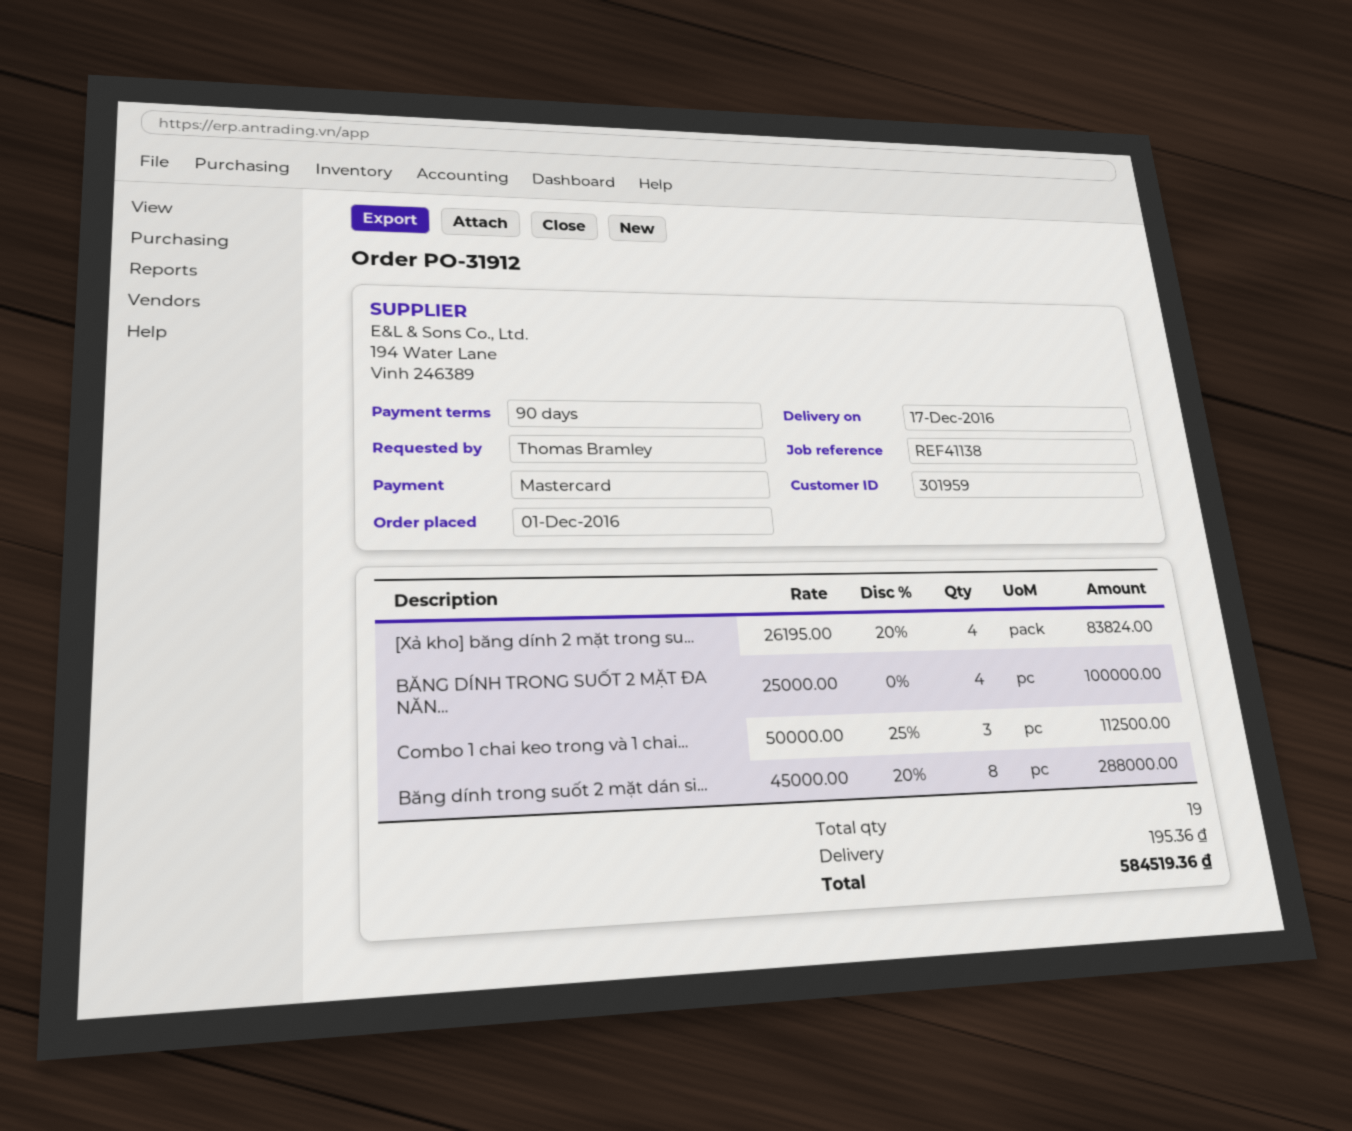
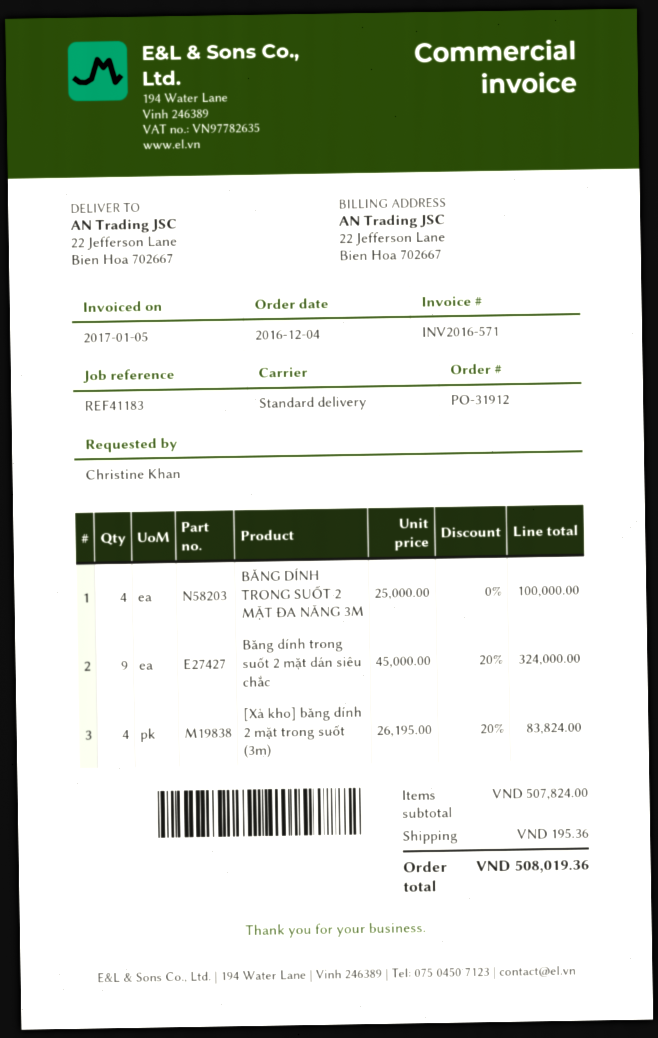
order date: 2016-12-01 -> 2016-12-04
reference: REF41138 -> REF41183
ordered by: Thomas Bramley -> Christine Khan
Combo 1 chai keo trong và 1 chai...: 3 x 50000.00 - 25% = 112500.00 -> none
Băng dính trong suốt 2 mặt dán si...: 8 x 45000.00 - 20% = 288000.00 -> 9 x 45000.00 - 20% = 324000.00
total: 584519.36 -> 508019.36

